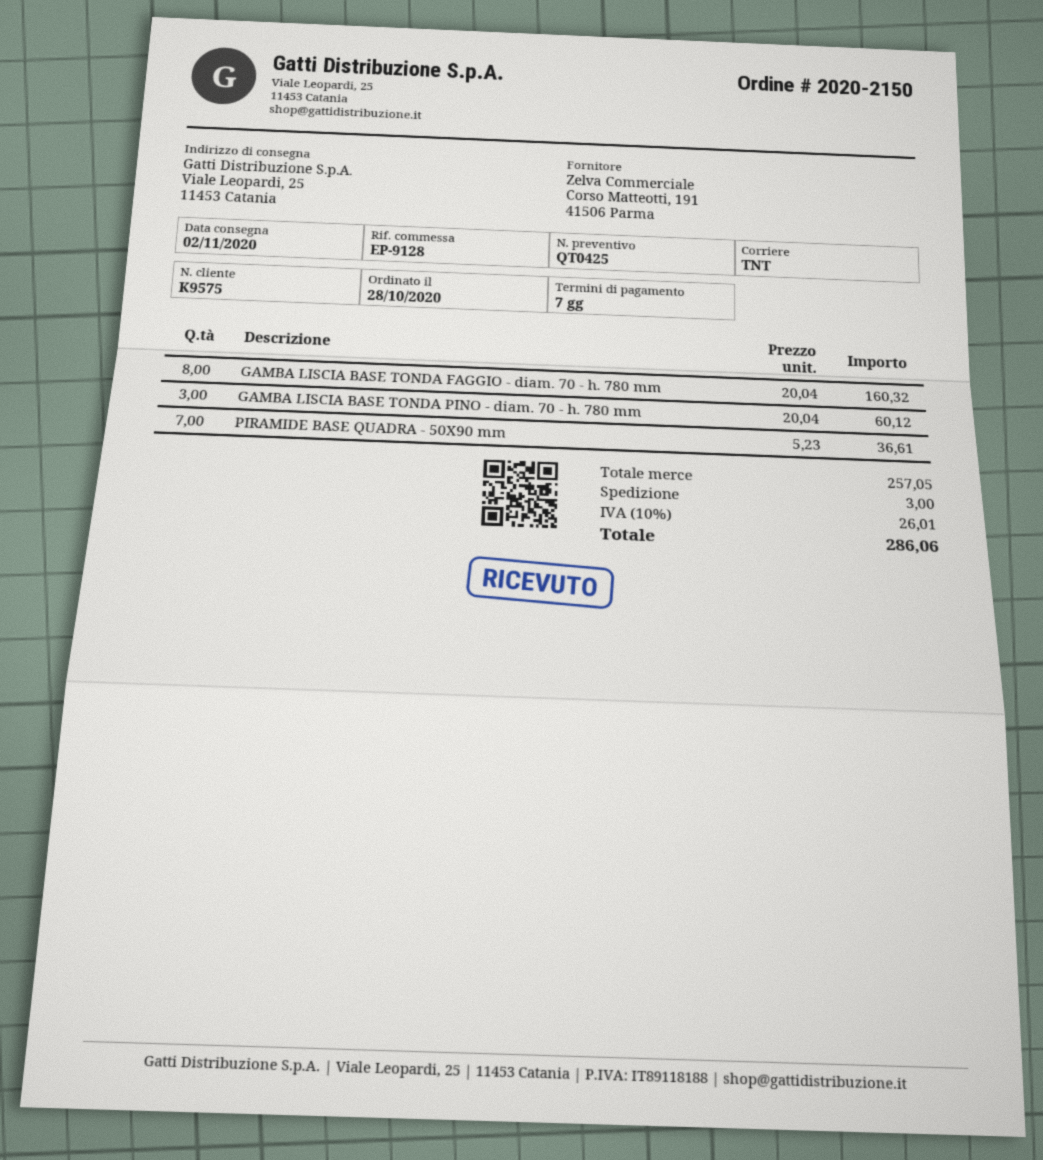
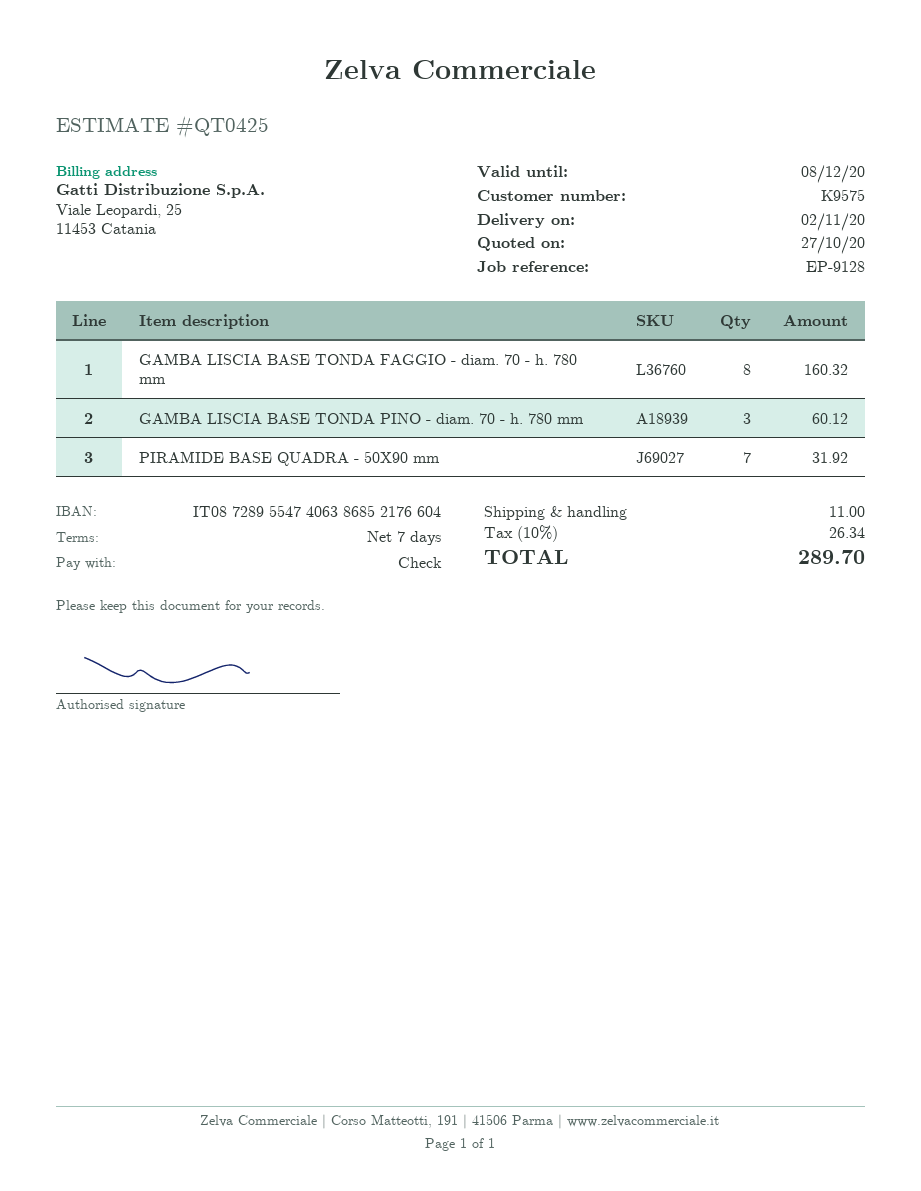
PIRAMIDE BASE QUADRA - 50X90 mm: 7 for 36.61 -> 7 for 31.92
shipping: 3.00 -> 11.00
tax: 10% = 26.01 -> 10% = 26.34
total: 286.06 -> 289.70

